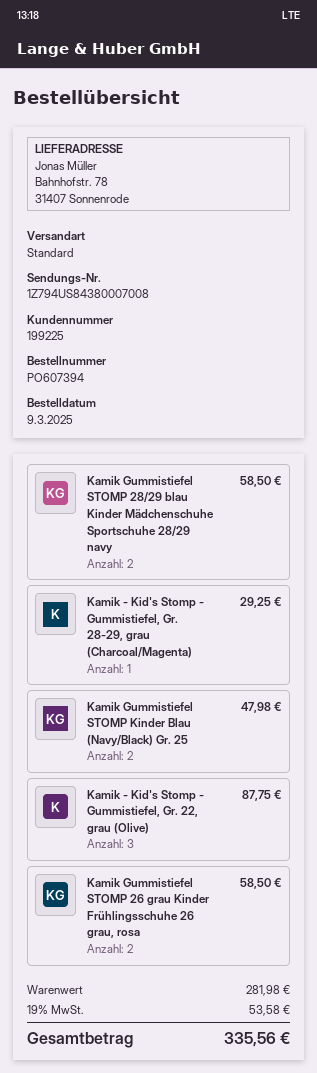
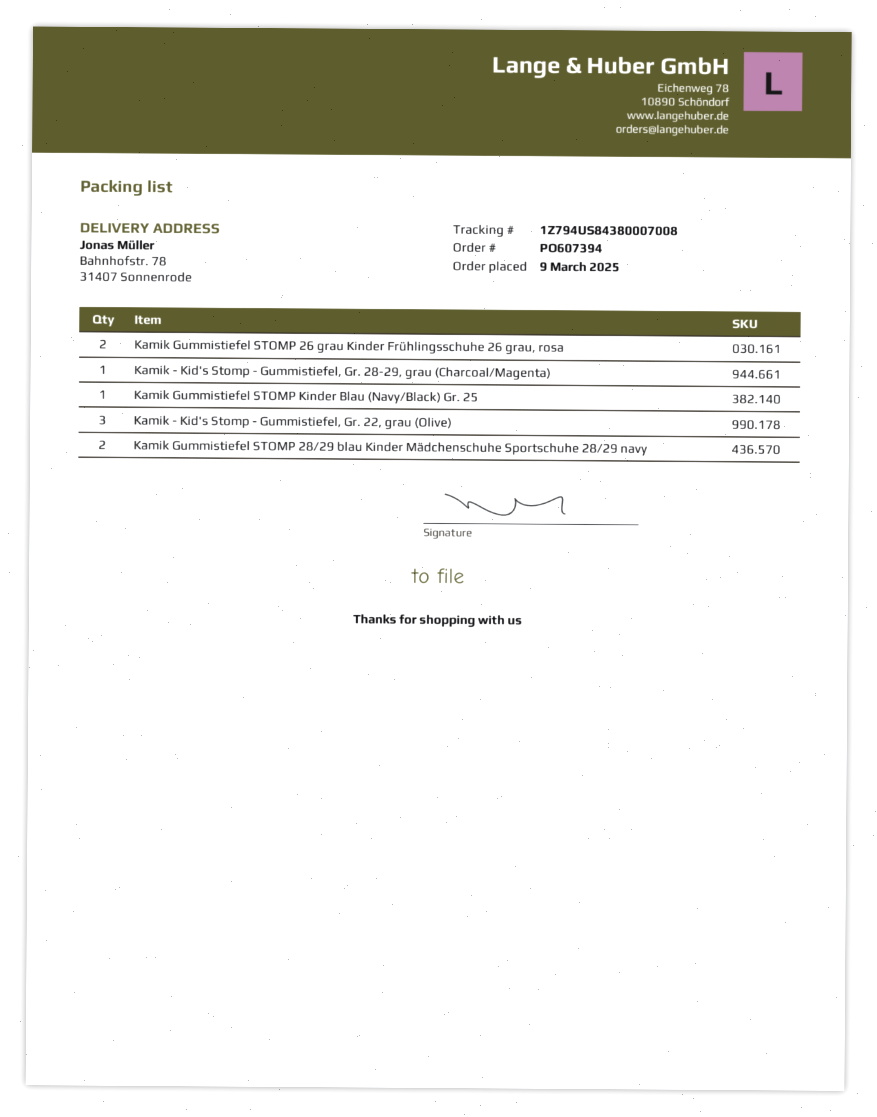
Kamik Gummistiefel STOMP Kinder Blau (Navy/Black) Gr. 25: 2 -> 1

